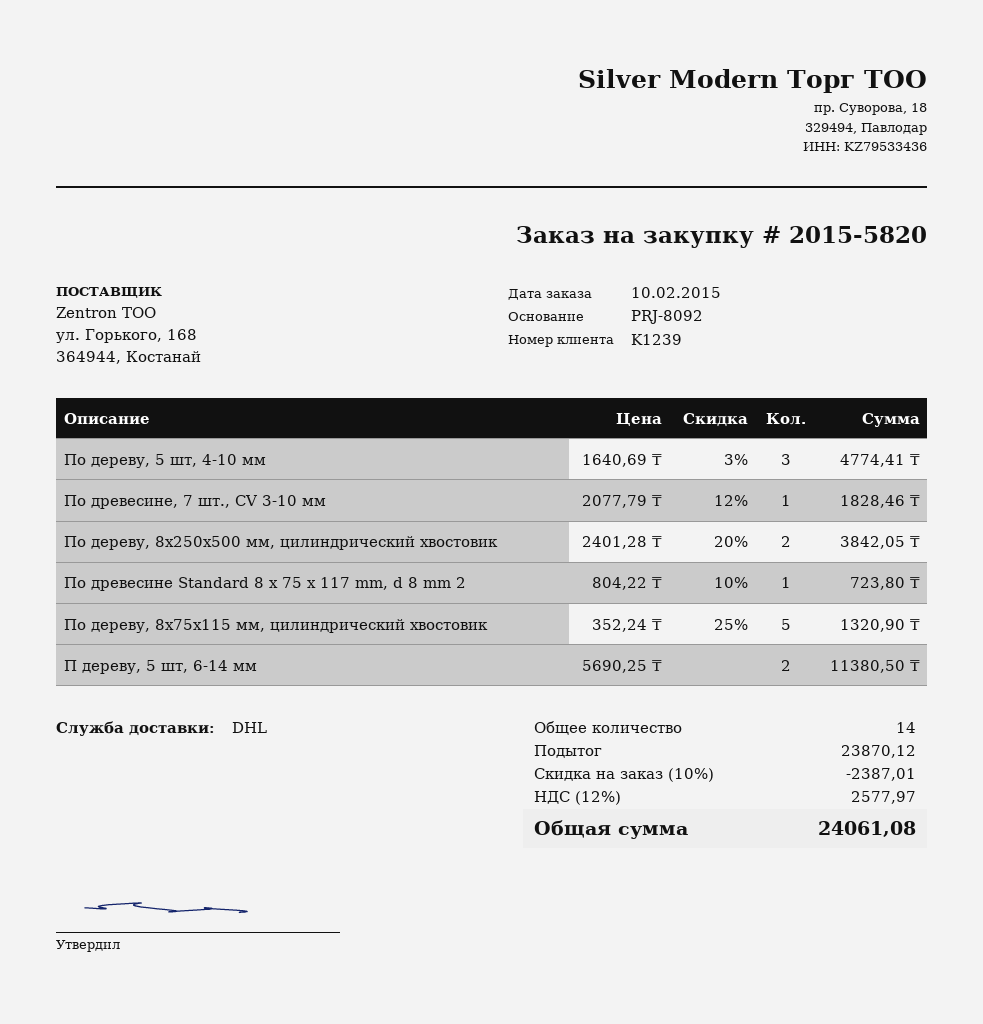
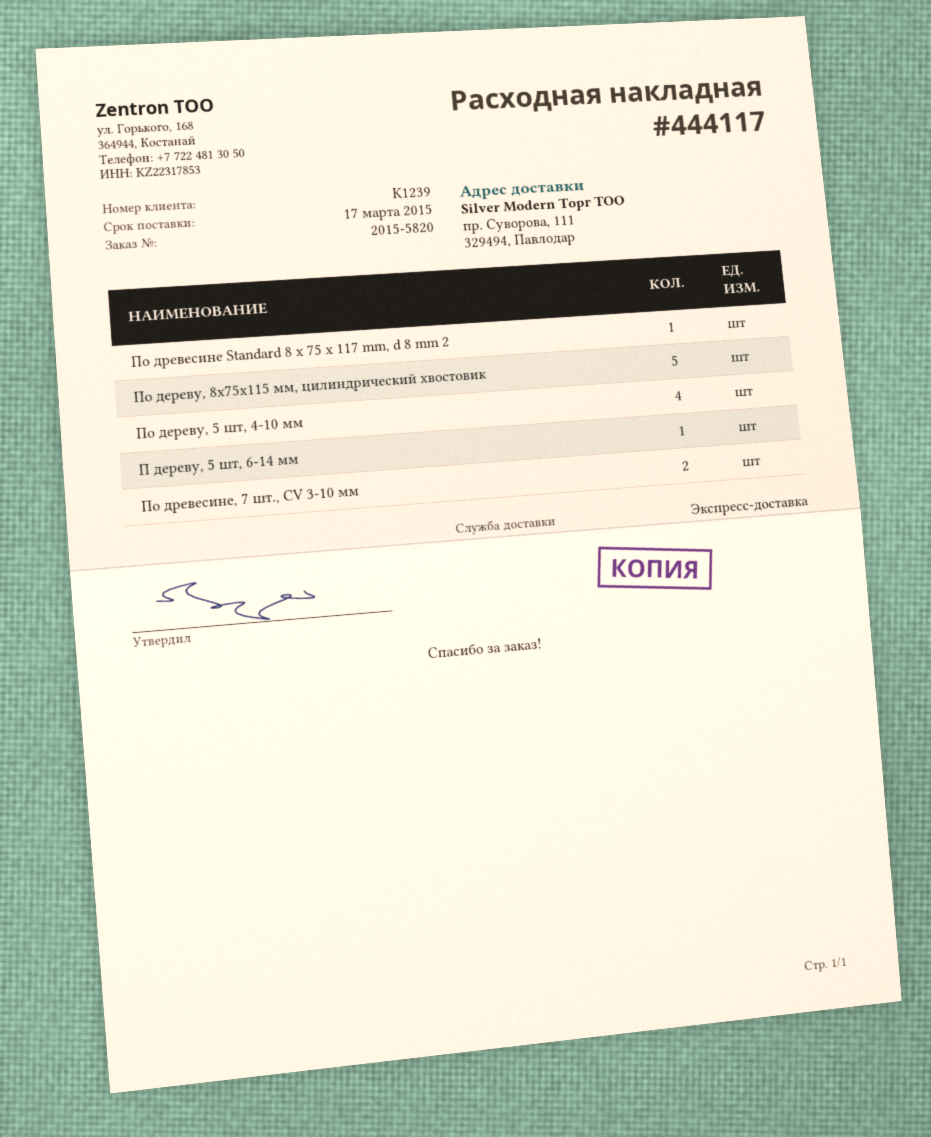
shipping method: DHL -> express
По дереву, 5 шт, 4-10 мм: 3 -> 4
По древесине, 7 шт., CV 3-10 мм: 1 -> 2
По дереву, 8x250x500 мм, цилиндрический хвостовик: 2 -> none
П дереву, 5 шт, 6-14 мм: 2 -> 1

